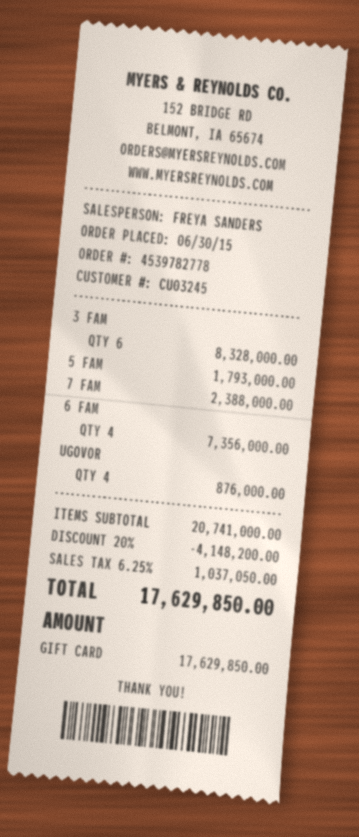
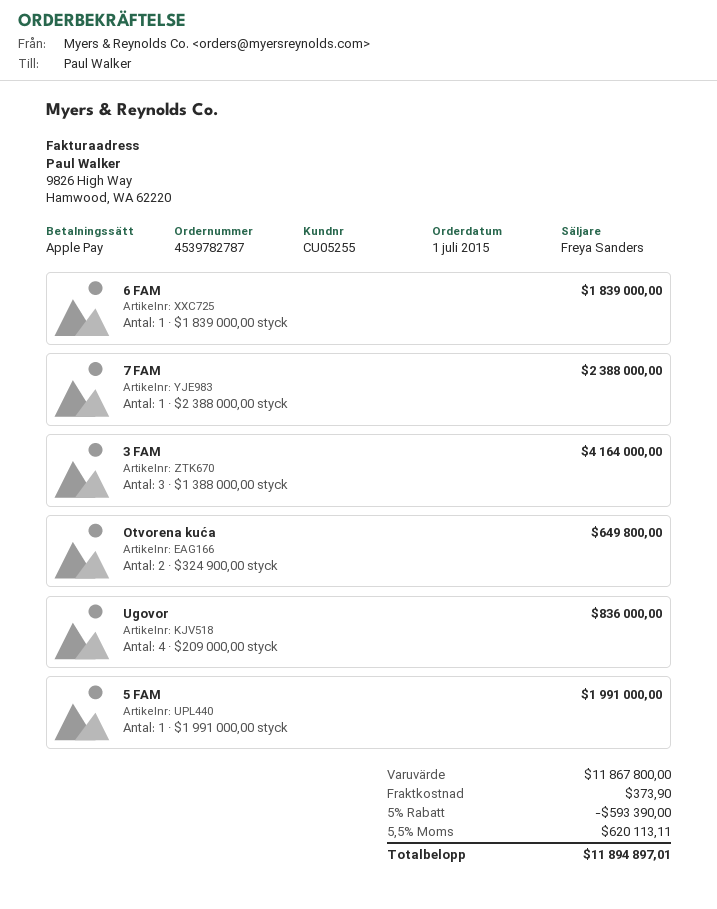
order number: 4539782778 -> 4539782787
order date: 2015-06-30 -> 2015-07-01
customer number: CU03245 -> CU05255
payment method: gift card -> Apple Pay
3 FAM: 6 for 8328000.00 -> 3 for 4164000.00
5 FAM: 1 for 1793000.00 -> 1 for 1991000.00
6 FAM: 4 for 7356000.00 -> 1 for 1839000.00
UGOVOR: 4 for 876000.00 -> 4 for 836000.00
Otvorena kuća: none -> 2 for 649800.00
subtotal: 20741000.00 -> 11867800.00
discount: 20% = 4148200.00 -> 5% = 593390.00
shipping: none -> 373.90
tax: 6.25% = 1037050.00 -> 5.5% = 620113.11
total: 17629850.00 -> 11894897.01

